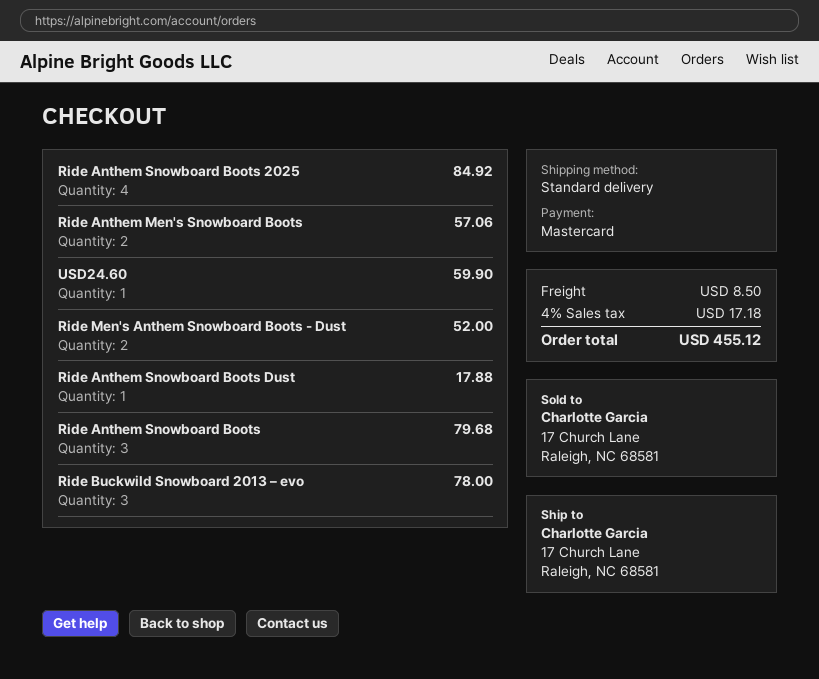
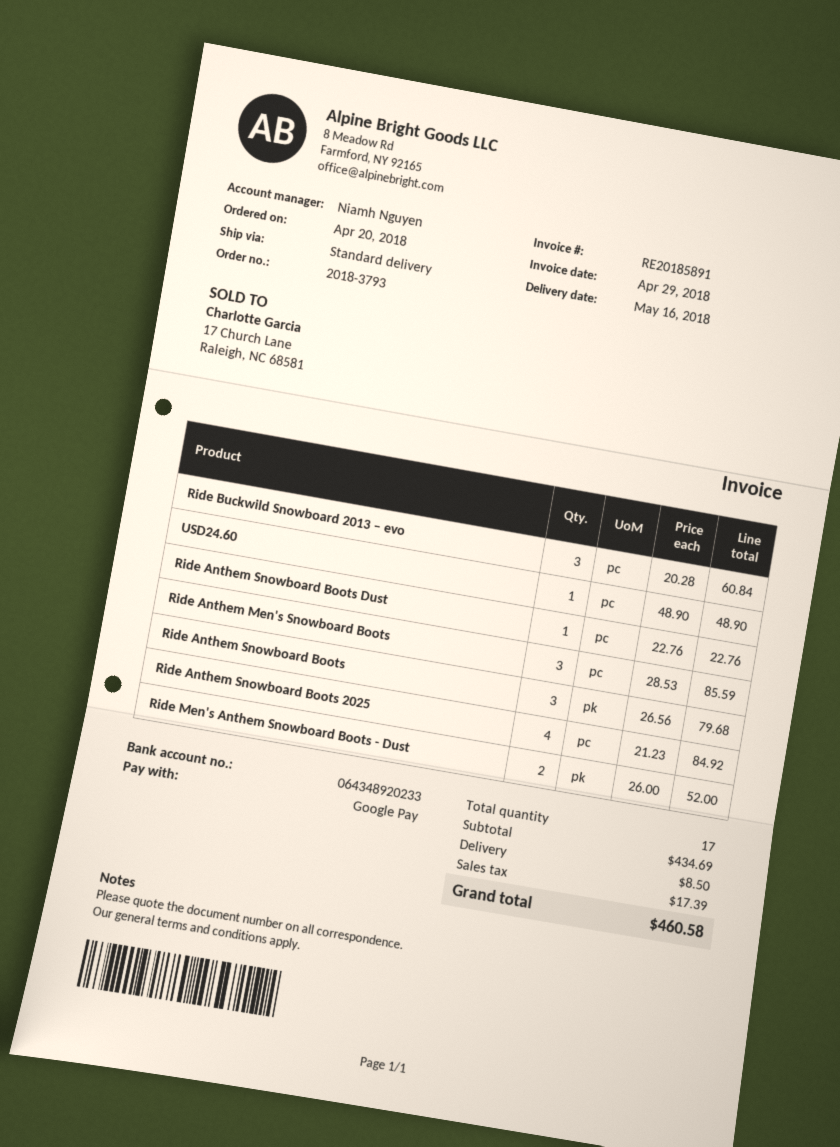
payment method: Mastercard -> Google Pay
Ride Anthem Men's Snowboard Boots: 2 for 57.06 -> 3 for 85.59
USD24.60: 1 for 59.90 -> 1 for 48.90
Ride Anthem Snowboard Boots Dust: 1 for 17.88 -> 1 for 22.76
Ride Buckwild Snowboard 2013 – evo: 3 for 78.00 -> 3 for 60.84
tax: 17.18 -> 17.39
total: 455.12 -> 460.58

